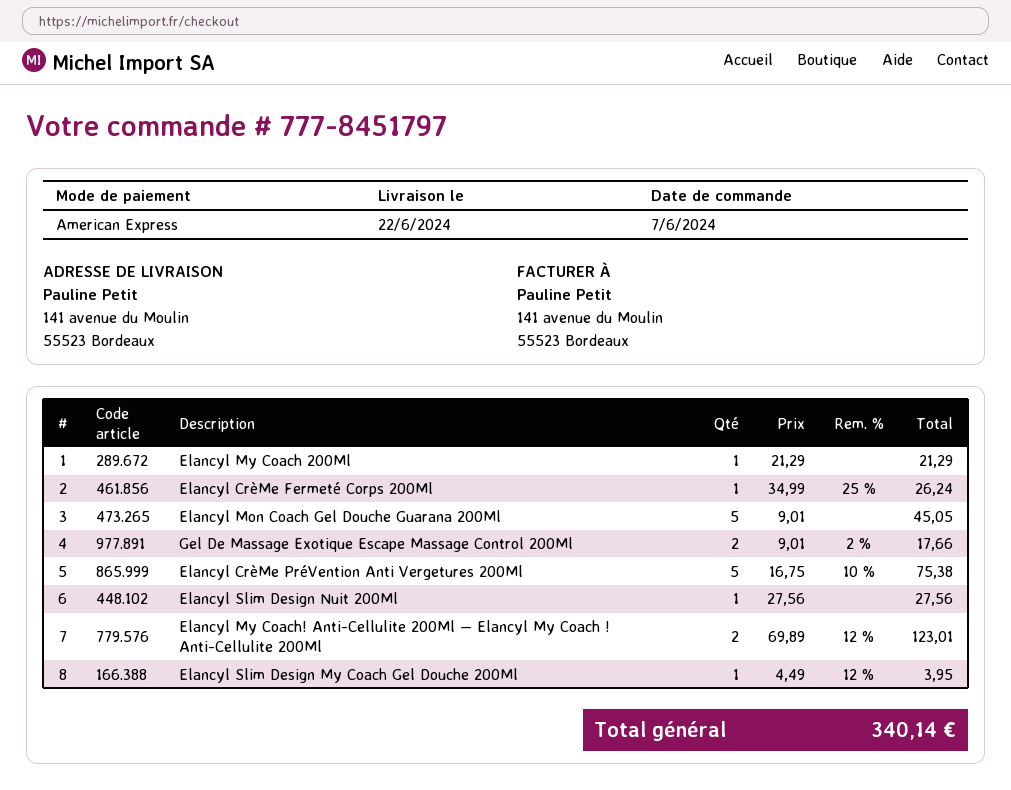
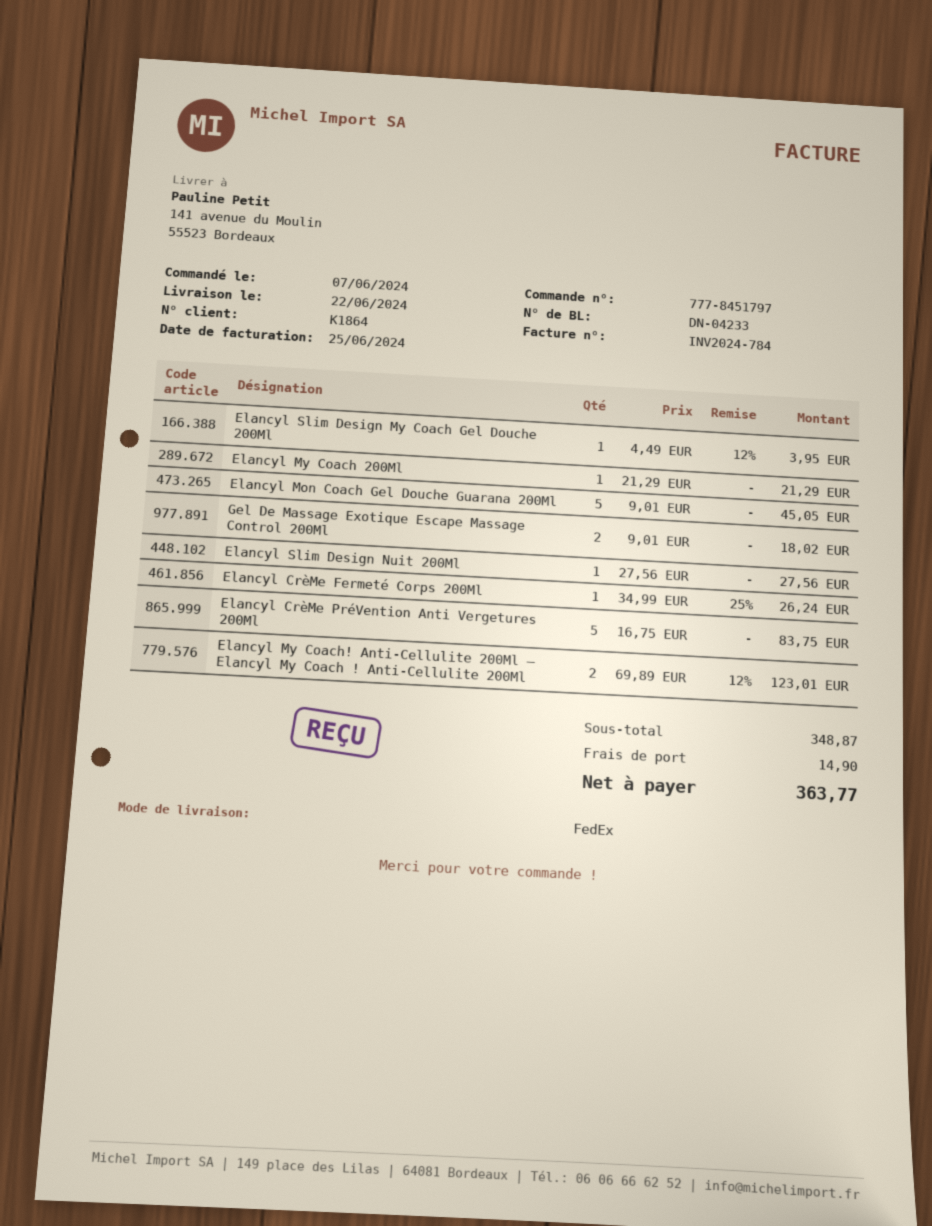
Gel De Massage Exotique Escape Massage Control 200Ml: 2 x 9.01 - 2% = 17.66 -> 2 x 9.01 = 18.02
Elancyl CrèMe PréVention Anti Vergetures 200Ml: 5 x 16.75 - 10% = 75.38 -> 5 x 16.75 = 83.75
shipping: none -> 14.90
total: 340.14 -> 363.77

